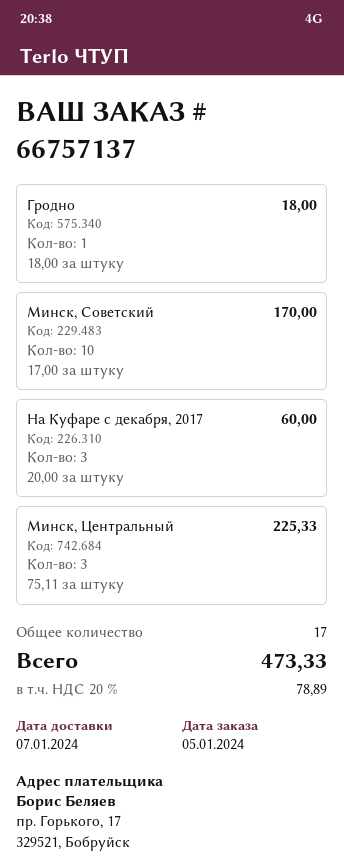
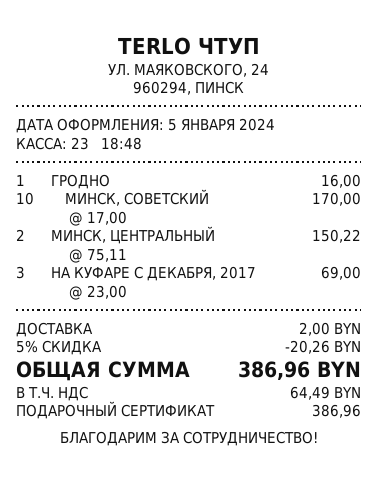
Гродно: 1 x 18.00 = 18.00 -> 1 x 16.00 = 16.00
На Куфаре с декабря, 2017: 3 x 20.00 = 60.00 -> 3 x 23.00 = 69.00
Минск, Центральный: 3 x 75.11 = 225.33 -> 2 x 75.11 = 150.22
discount: none -> 5% = 20.26
shipping: none -> 2.00
tax: 78.89 -> 64.49
total: 473.33 -> 386.96

